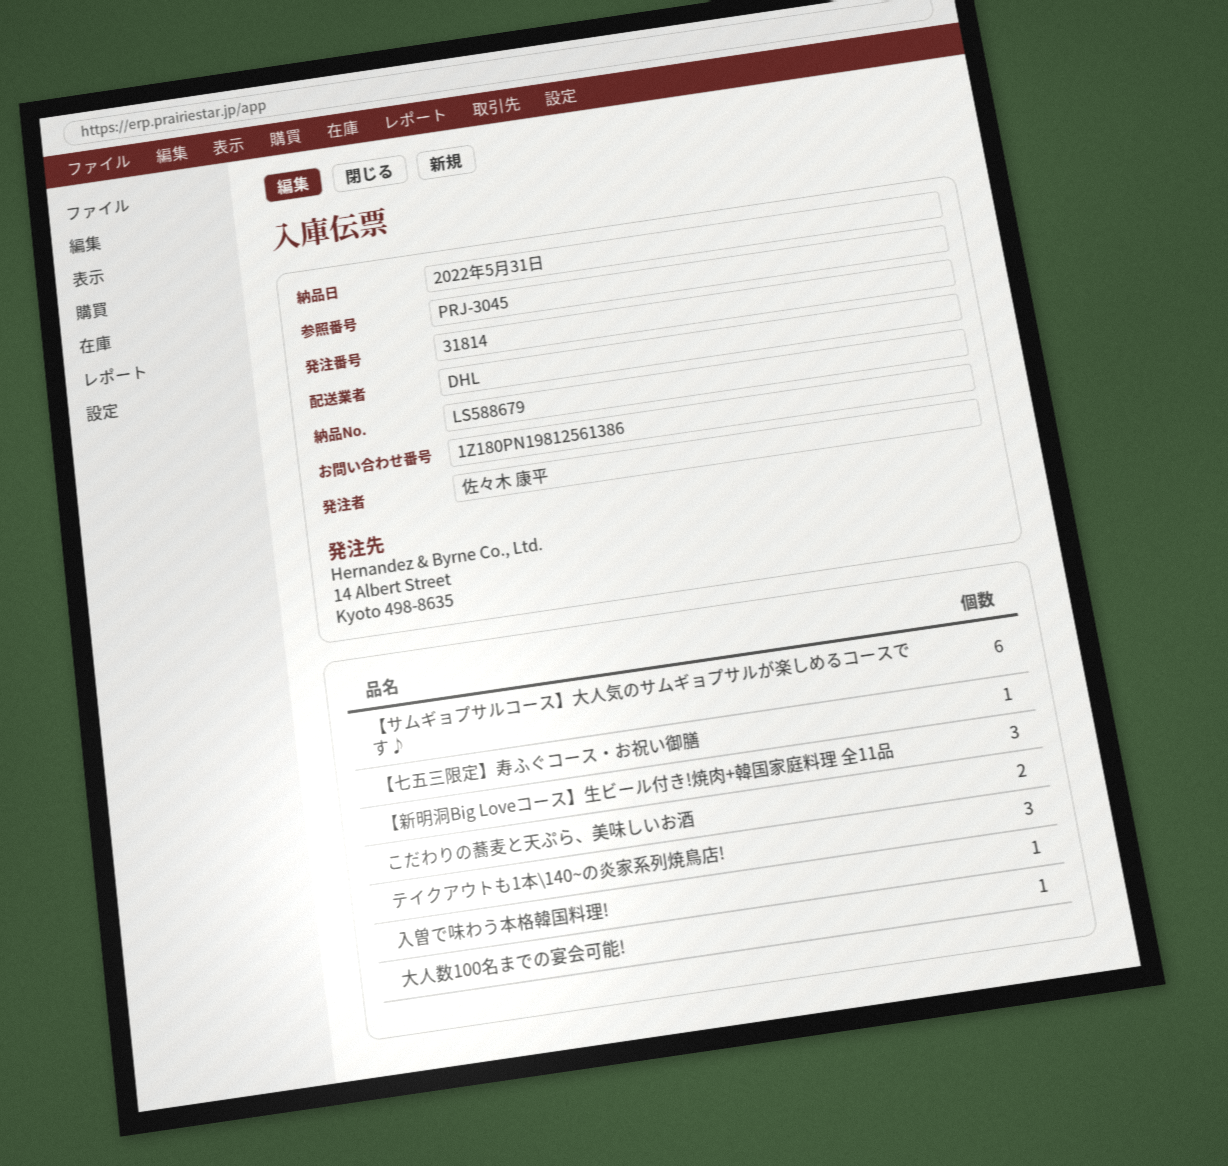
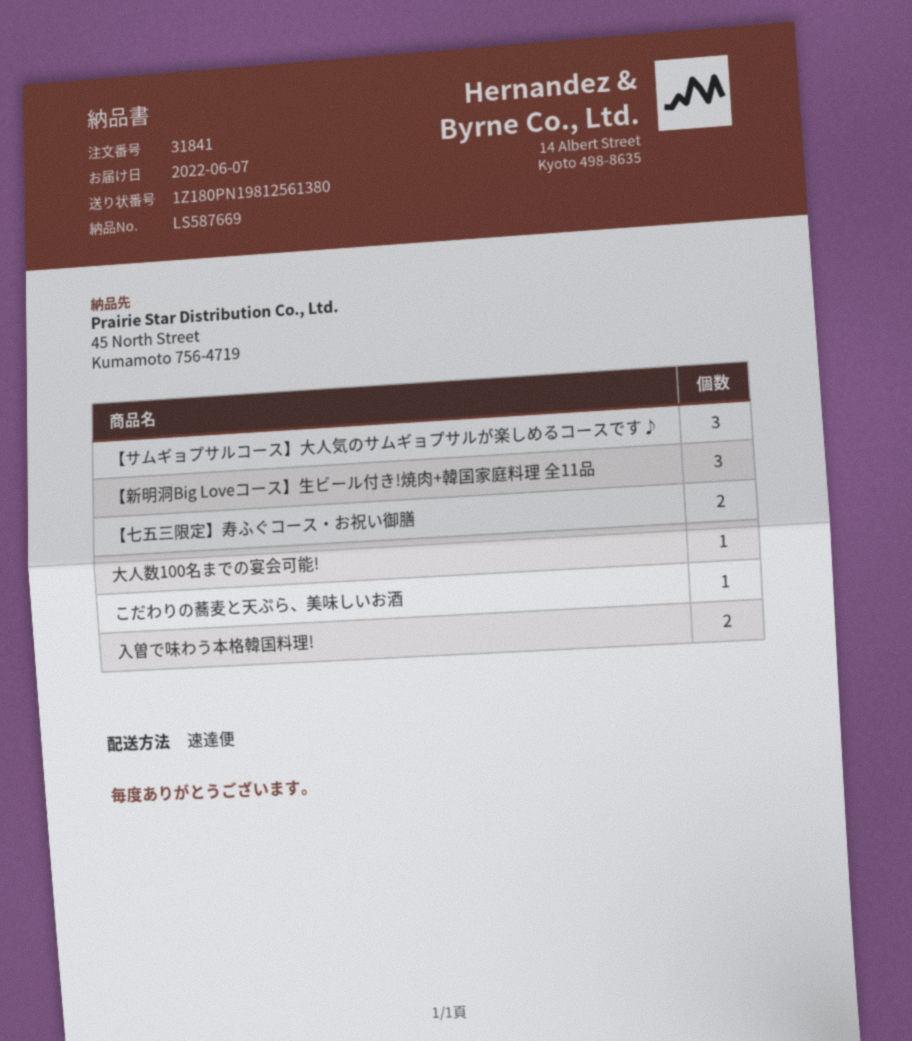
order number: 31814 -> 31841
delivery note number: LS588679 -> LS587669
delivery date: 2022-05-31 -> 2022-06-07
shipping method: DHL -> express
tracking number: 1Z180PN19812561386 -> 1Z180PN19812561380
【サムギョプサルコース】大人気のサムギョプサルが楽しめるコースです♪: 6 -> 3
【七五三限定】寿ふぐコース・お祝い御膳: 1 -> 2
こだわりの蕎麦と天ぷら、美味しいお酒: 2 -> 1
テイクアウトも1本\140~の炎家系列焼鳥店!: 3 -> none
入曽で味わう本格韓国料理!: 1 -> 2

